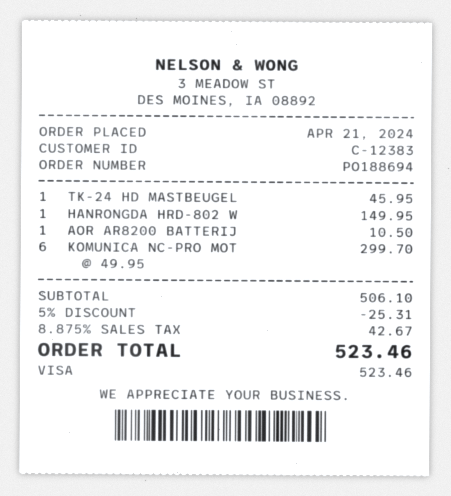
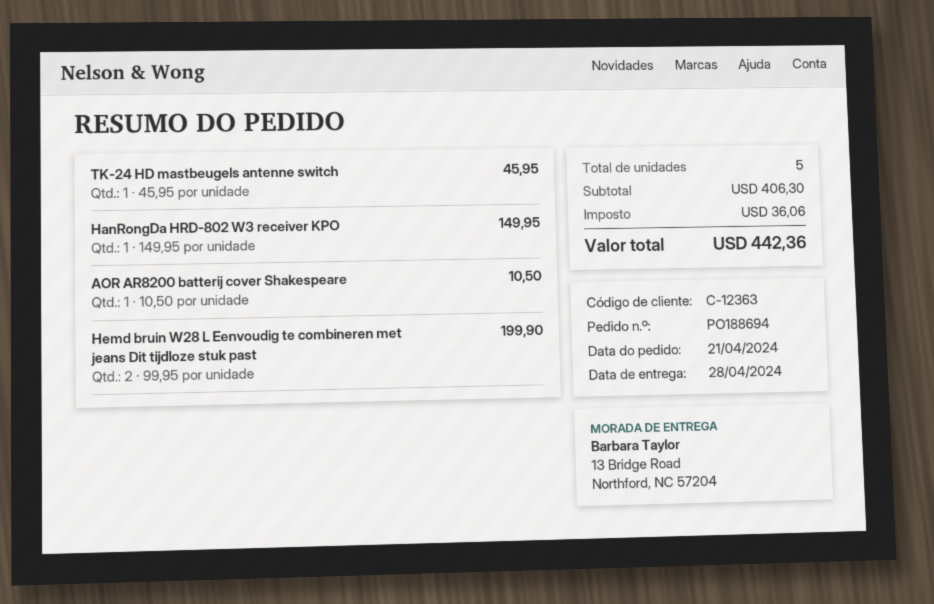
customer number: C-12383 -> C-12363
KOMUNICA NC-PRO MOT: 6 x 49.95 = 299.70 -> none
Hemd bruin W28 L Eenvoudig te combineren met jeans Dit tijdloze stuk past: none -> 2 x 99.95 = 199.90
subtotal: 506.10 -> 406.30
discount: 5% = 25.31 -> none
tax: 42.67 -> 36.06
total: 523.46 -> 442.36

